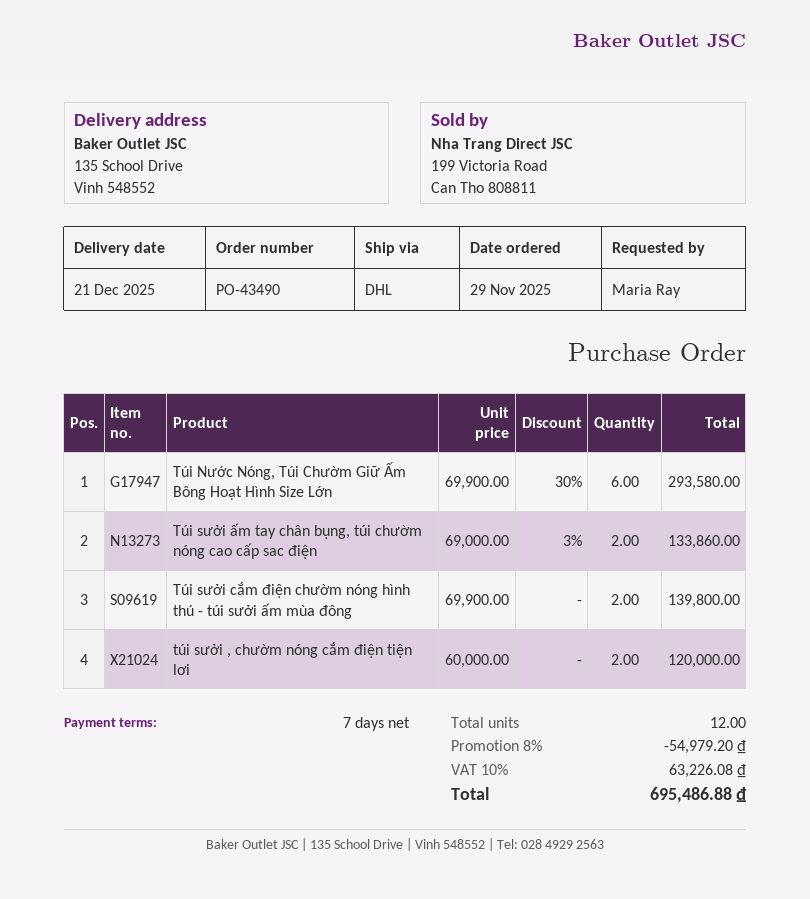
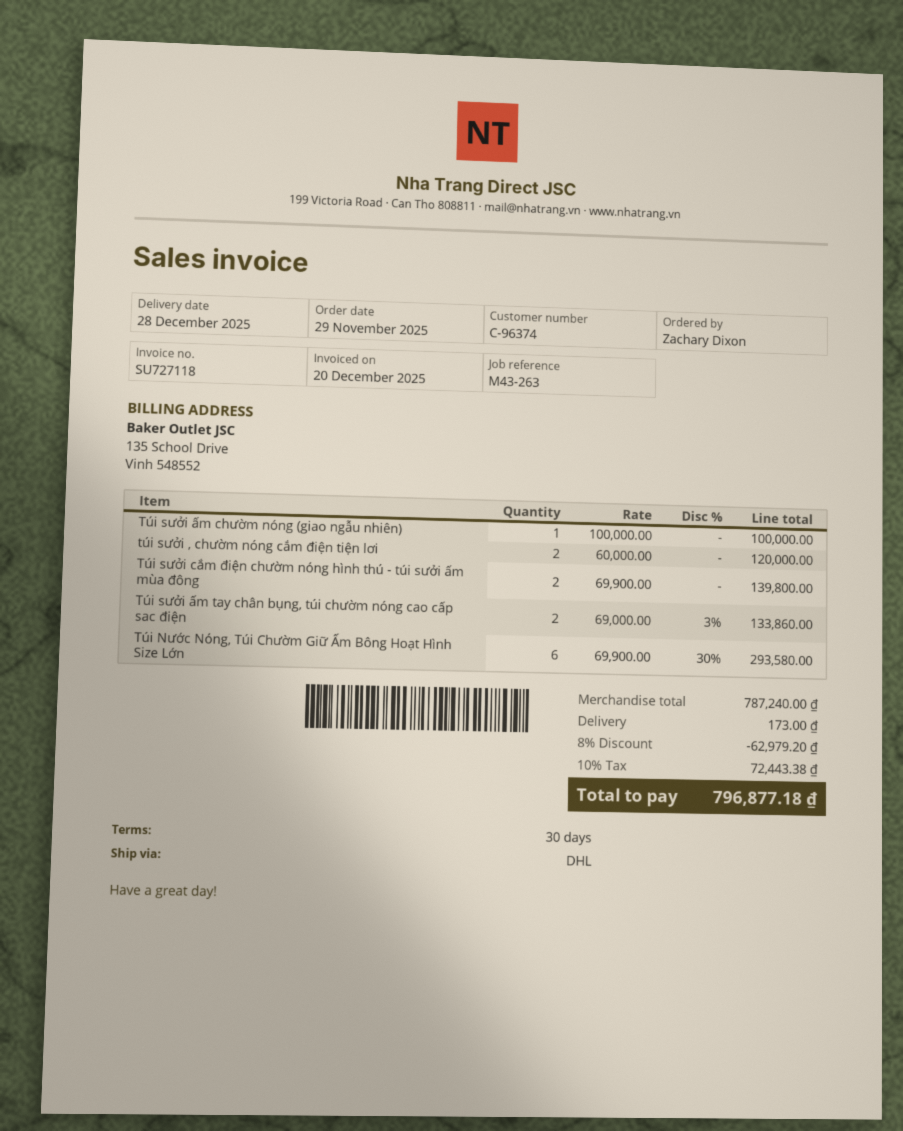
delivery date: 2025-12-21 -> 2025-12-28
payment terms: 7 days -> 30 days
ordered by: Maria Ray -> Zachary Dixon
Túi sưởi ấm chườm nóng (giao ngẫu nhiên): none -> 1 x 100000.00 = 100000.00
discount: 8% = 54979.20 -> 8% = 62979.20
shipping: none -> 173.00
tax: 10% = 63226.08 -> 10% = 72443.38
total: 695486.88 -> 796877.18

